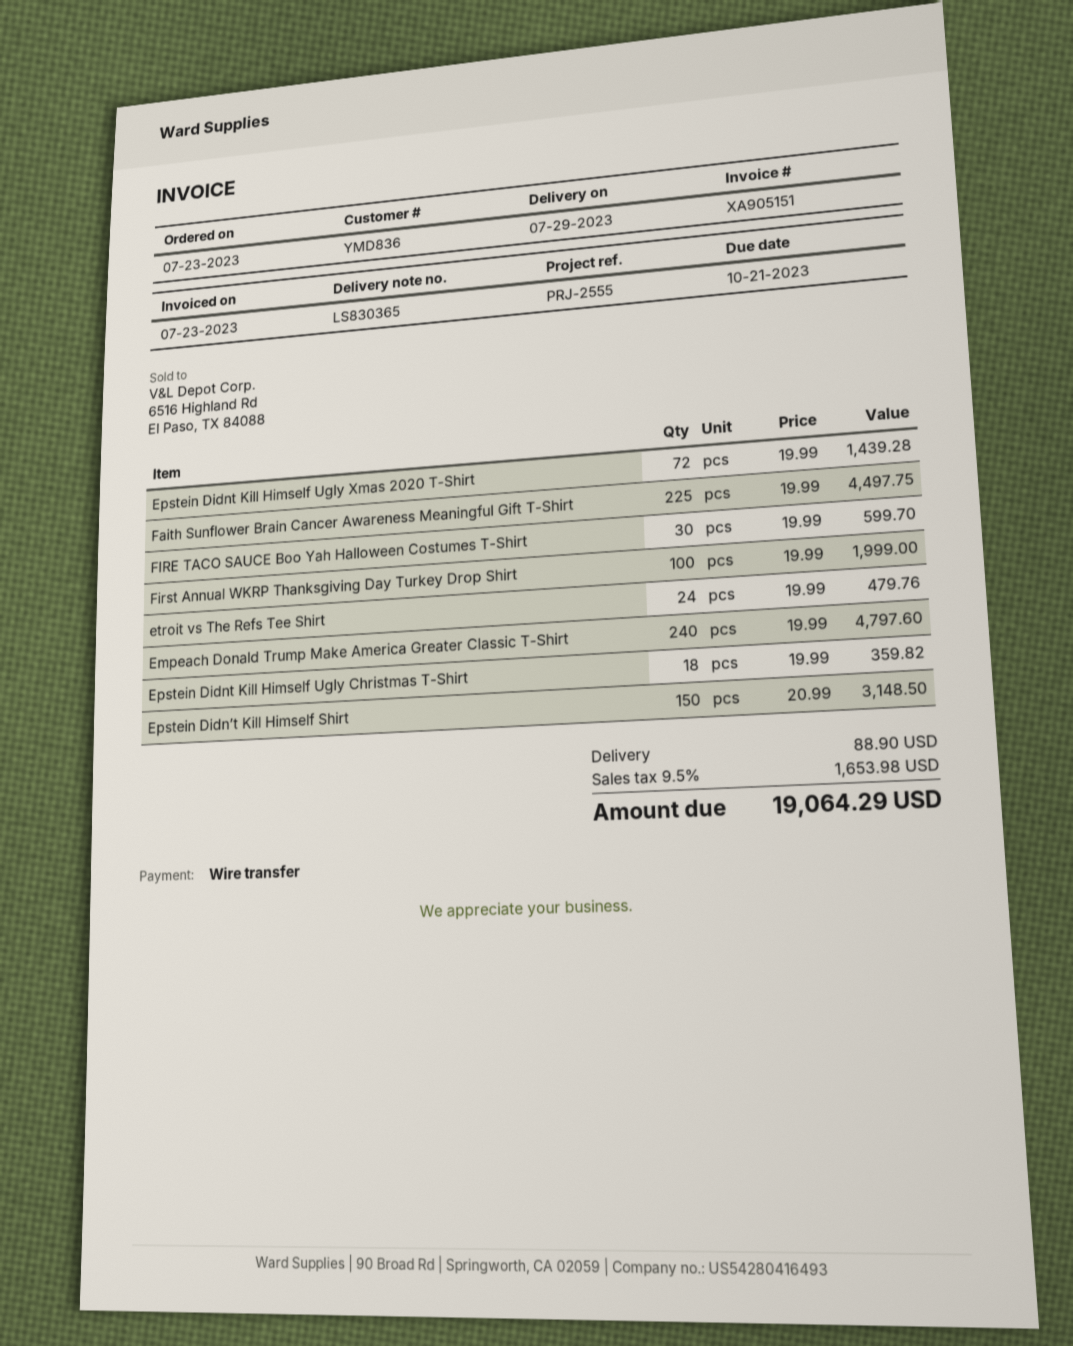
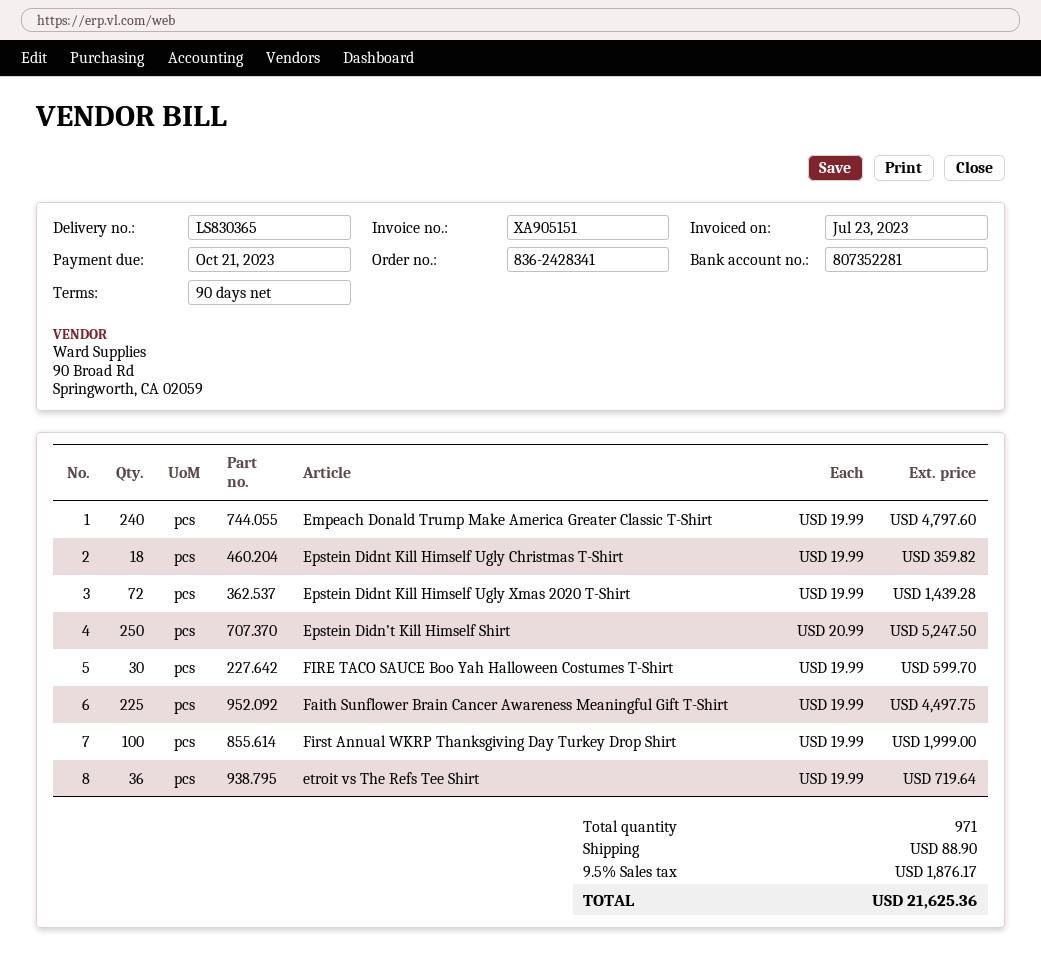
etroit vs The Refs Tee Shirt: 24 x 19.99 = 479.76 -> 36 x 19.99 = 719.64
Epstein Didn’t Kill Himself Shirt: 150 x 20.99 = 3148.50 -> 250 x 20.99 = 5247.50
tax: 9.5% = 1653.98 -> 9.5% = 1876.17
total: 19064.29 -> 21625.36

